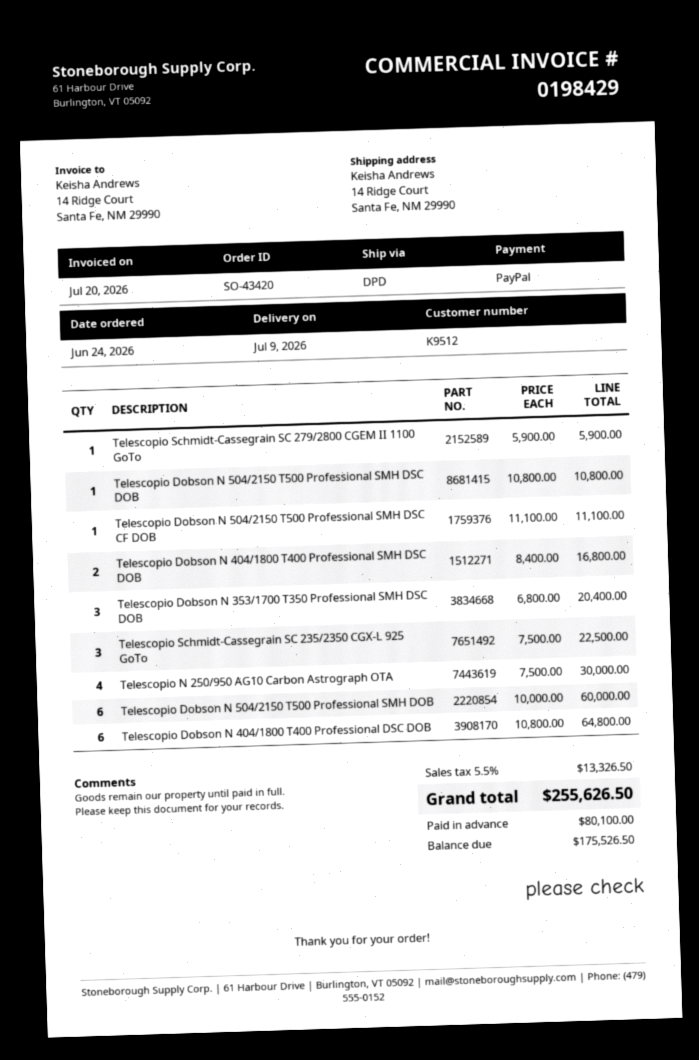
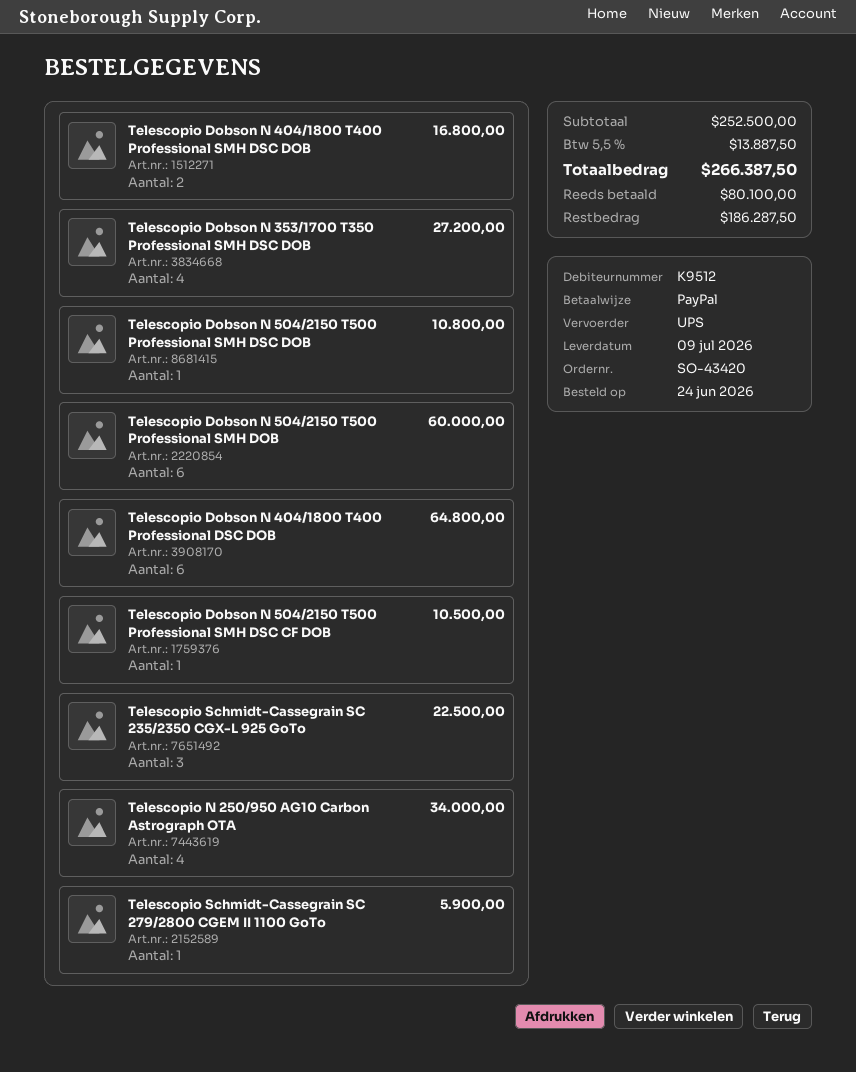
shipping method: DPD -> UPS
Telescopio Dobson N 504/2150 T500 Professional SMH DSC CF DOB: 1 for 11100.00 -> 1 for 10500.00
Telescopio Dobson N 353/1700 T350 Professional SMH DSC DOB: 3 for 20400.00 -> 4 for 27200.00
Telescopio N 250/950 AG10 Carbon Astrograph OTA: 4 for 30000.00 -> 4 for 34000.00
tax: 5.5% = 13326.50 -> 5.5% = 13887.50
total: 255626.50 -> 266387.50
balance: 175526.50 -> 186287.50

